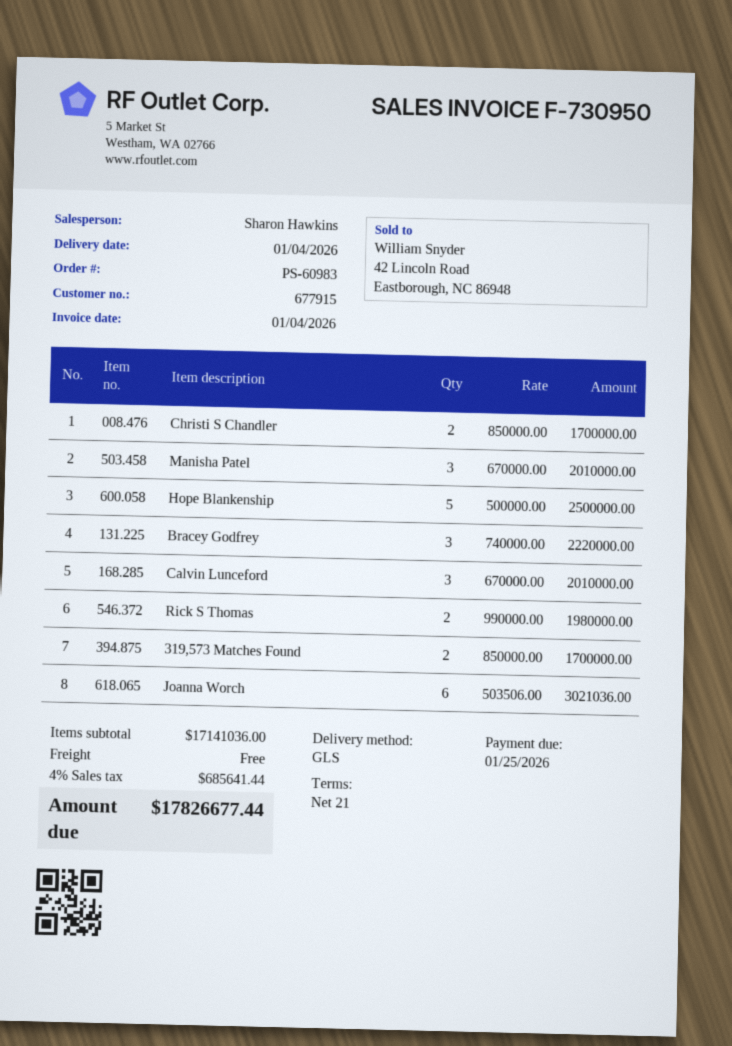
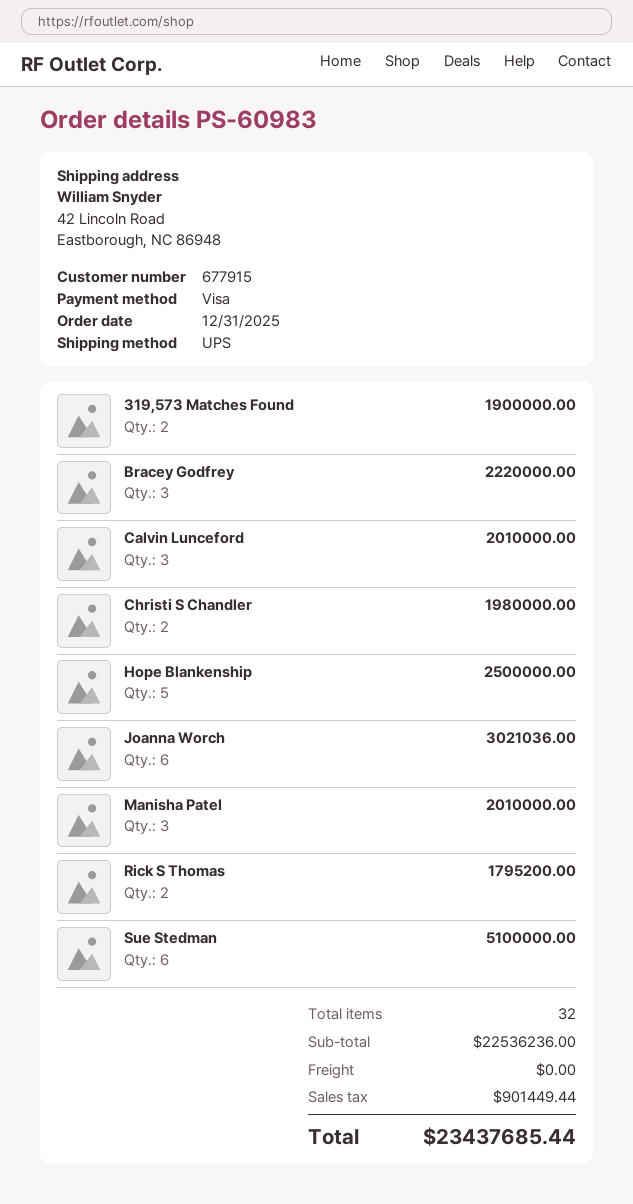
shipping method: GLS -> UPS
Christi S Chandler: 2 for 1700000.00 -> 2 for 1980000.00
Rick S Thomas: 2 for 1980000.00 -> 2 for 1795200.00
319,573 Matches Found: 2 for 1700000.00 -> 2 for 1900000.00
Sue Stedman: none -> 6 for 5100000.00
subtotal: 17141036.00 -> 22536236.00
tax: 685641.44 -> 901449.44
total: 17826677.44 -> 23437685.44

